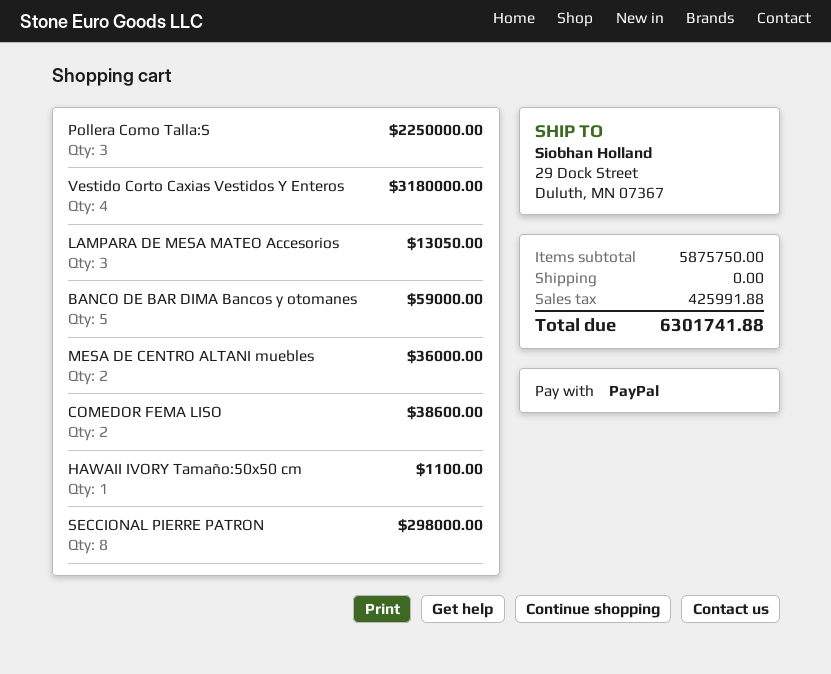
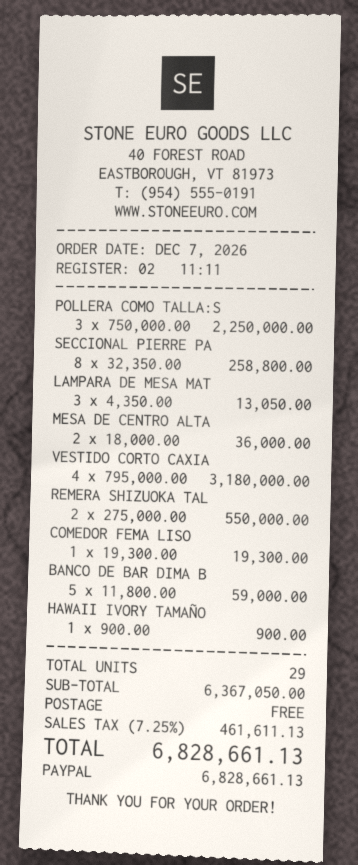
COMEDOR FEMA LISO: 2 for 38600.00 -> 1 for 19300.00
HAWAII IVORY Tamaño:50x50 cm: 1 for 1100.00 -> 1 for 900.00
SECCIONAL PIERRE PATRON: 8 for 298000.00 -> 8 for 258800.00
REMERA SHIZUOKA TAL: none -> 2 for 550000.00
subtotal: 5875750.00 -> 6367050.00
tax: 425991.88 -> 461611.13
total: 6301741.88 -> 6828661.13

